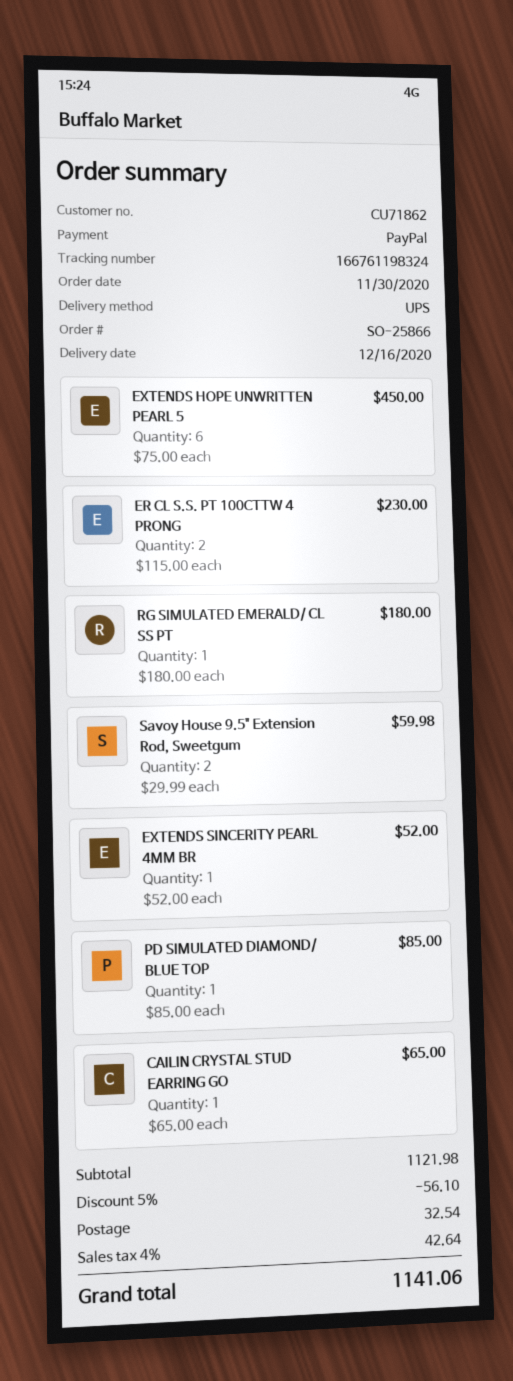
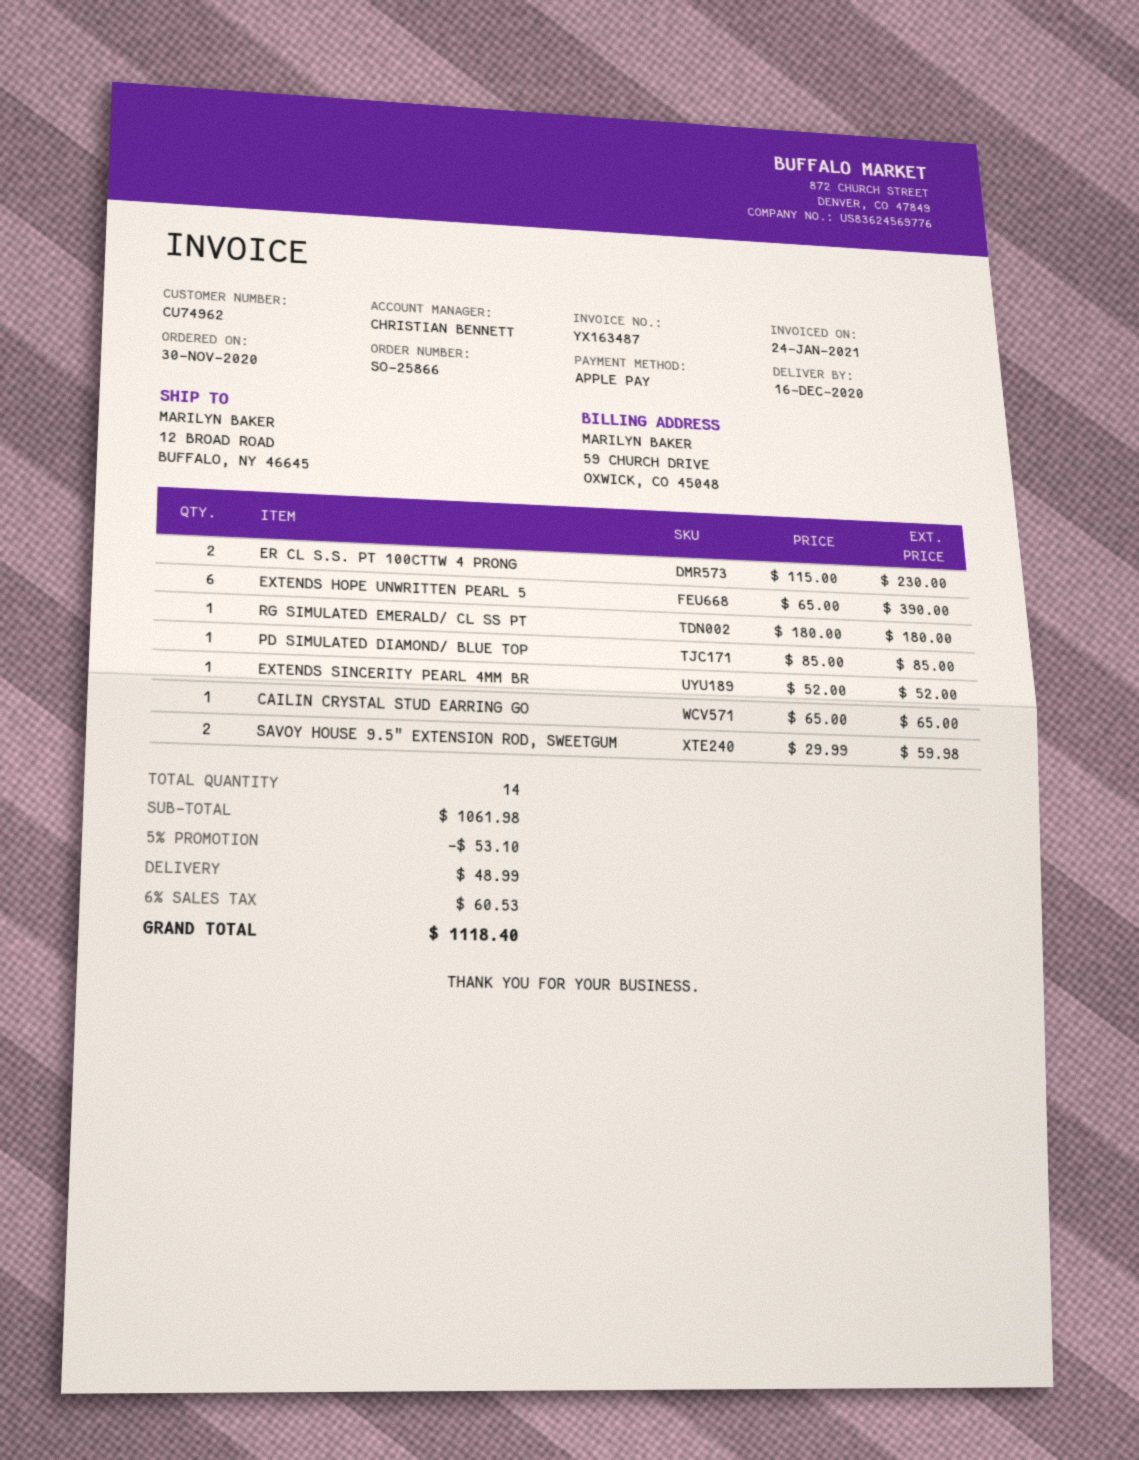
customer number: CU71862 -> CU74962
payment method: PayPal -> Apple Pay
EXTENDS HOPE UNWRITTEN PEARL 5: 6 x 75.00 = 450.00 -> 6 x 65.00 = 390.00
subtotal: 1121.98 -> 1061.98
discount: 5% = 56.10 -> 5% = 53.10
shipping: 32.54 -> 48.99
tax: 4% = 42.64 -> 6% = 60.53
total: 1141.06 -> 1118.40

